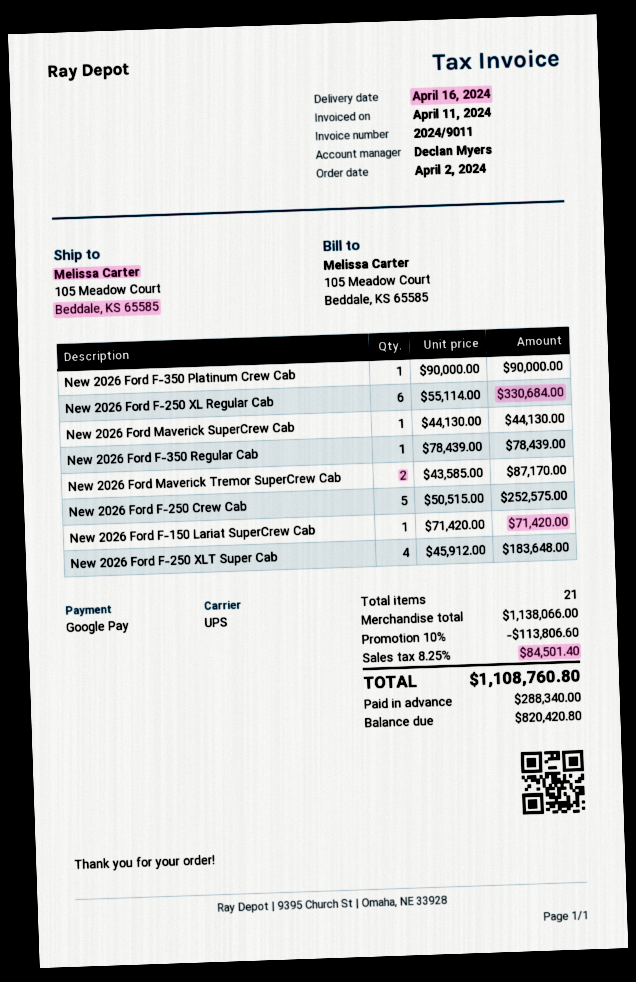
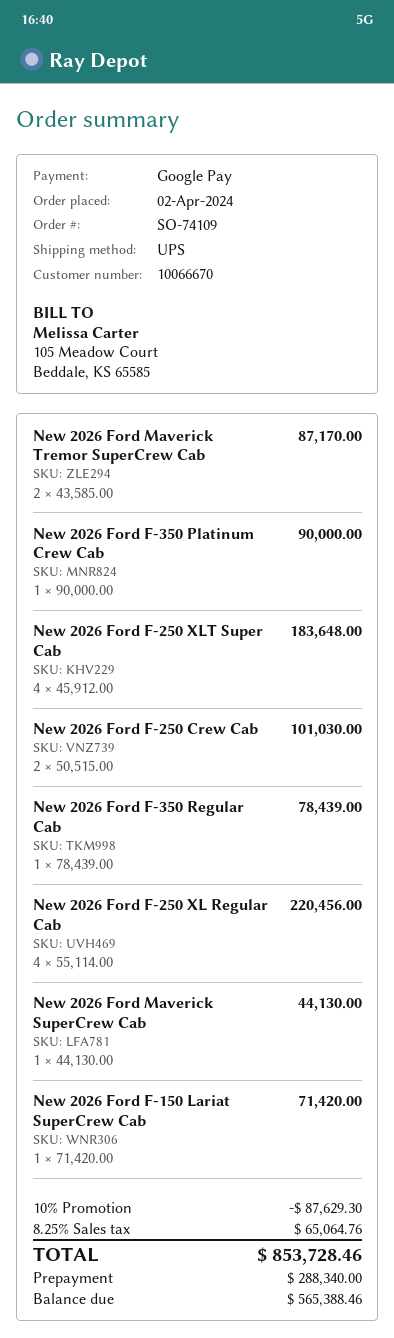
New 2026 Ford F-250 XL Regular Cab: 6 x 55114.00 = 330684.00 -> 4 x 55114.00 = 220456.00
New 2026 Ford F-250 Crew Cab: 5 x 50515.00 = 252575.00 -> 2 x 50515.00 = 101030.00
discount: 10% = 113806.60 -> 10% = 87629.30
tax: 8.25% = 84501.40 -> 8.25% = 65064.76
total: 1108760.80 -> 853728.46
balance: 820420.80 -> 565388.46

